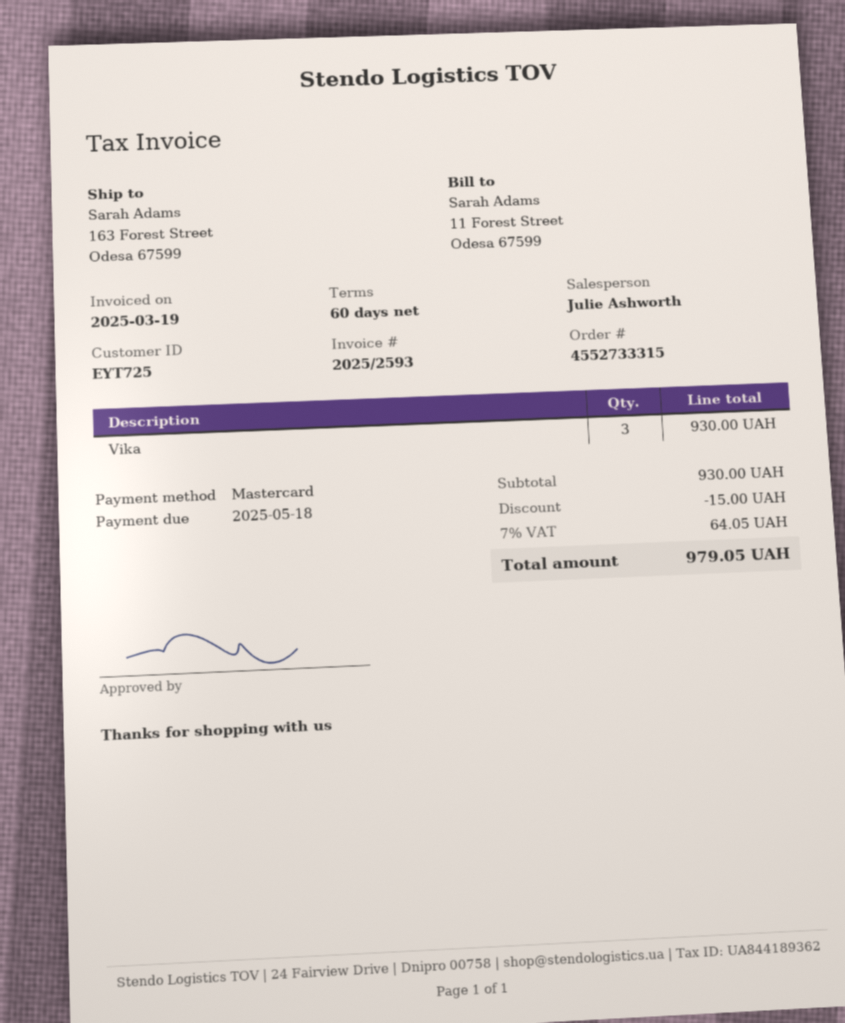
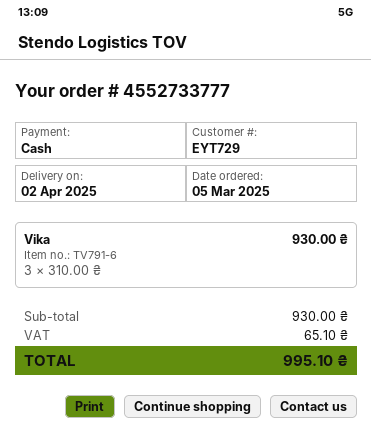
order number: 4552733315 -> 4552733777
customer number: EYT725 -> EYT729
payment method: Mastercard -> cash
discount: 15.00 -> none
tax: 64.05 -> 65.10
total: 979.05 -> 995.10

